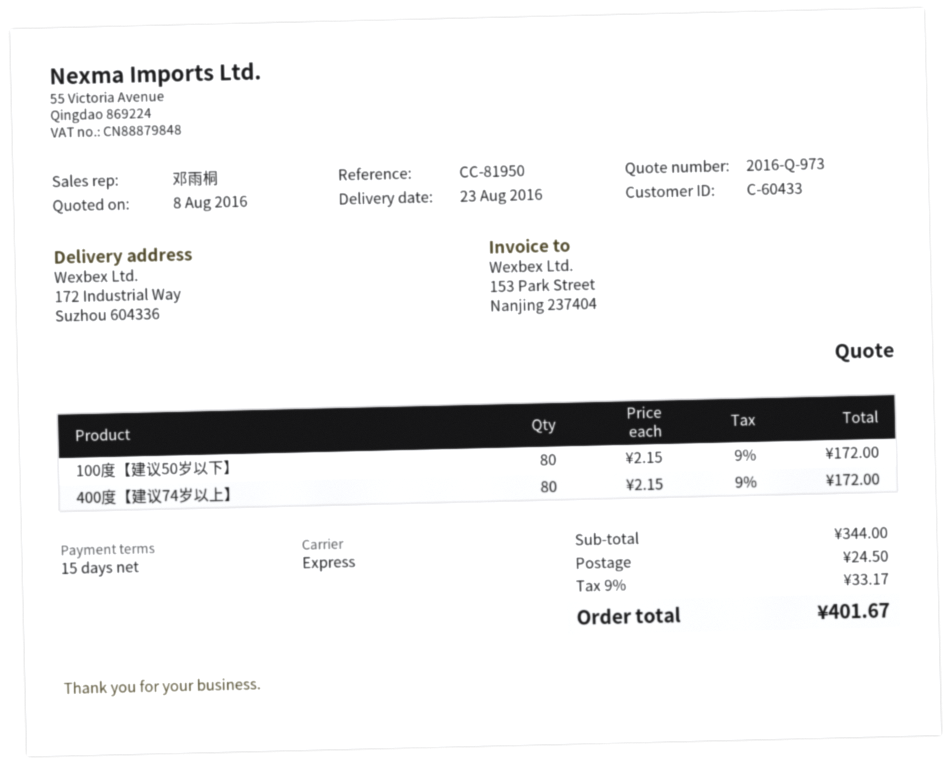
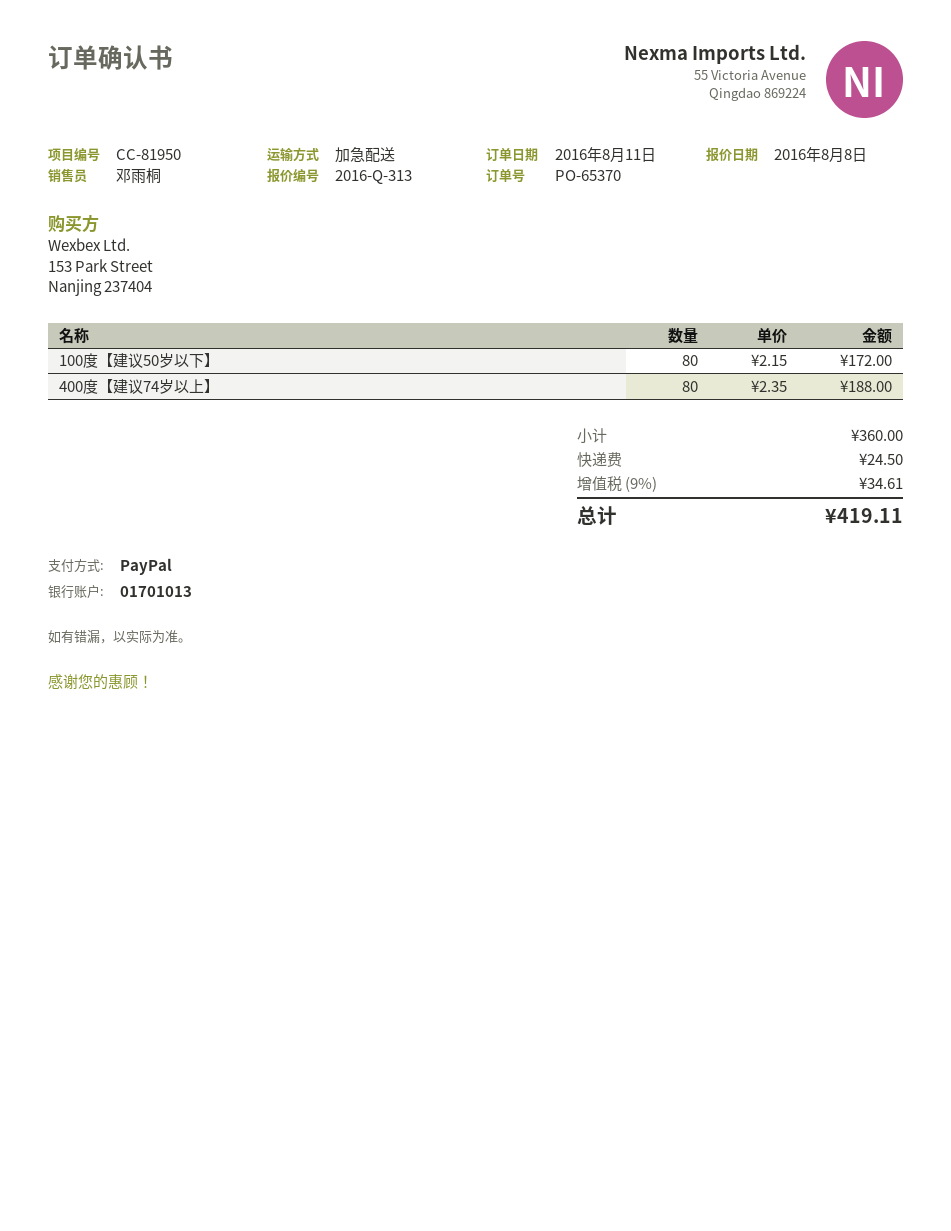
quote number: 2016-Q-973 -> 2016-Q-313
400度【建议74岁以上】: 80 x 2.15 = 172.00 -> 80 x 2.35 = 188.00
subtotal: 344.00 -> 360.00
tax: 9% = 33.17 -> 9% = 34.61
total: 401.67 -> 419.11

